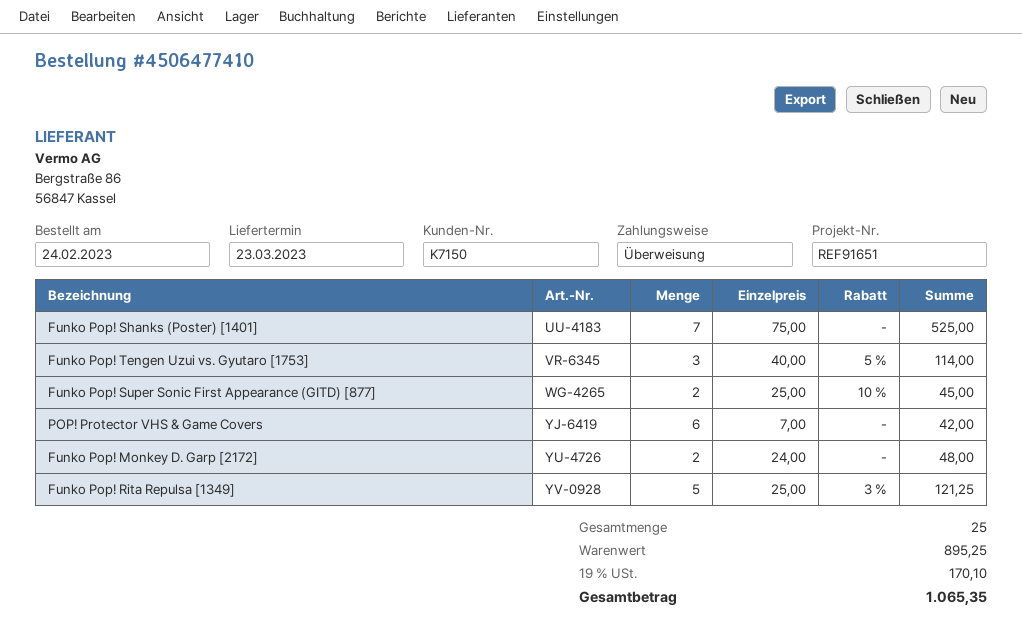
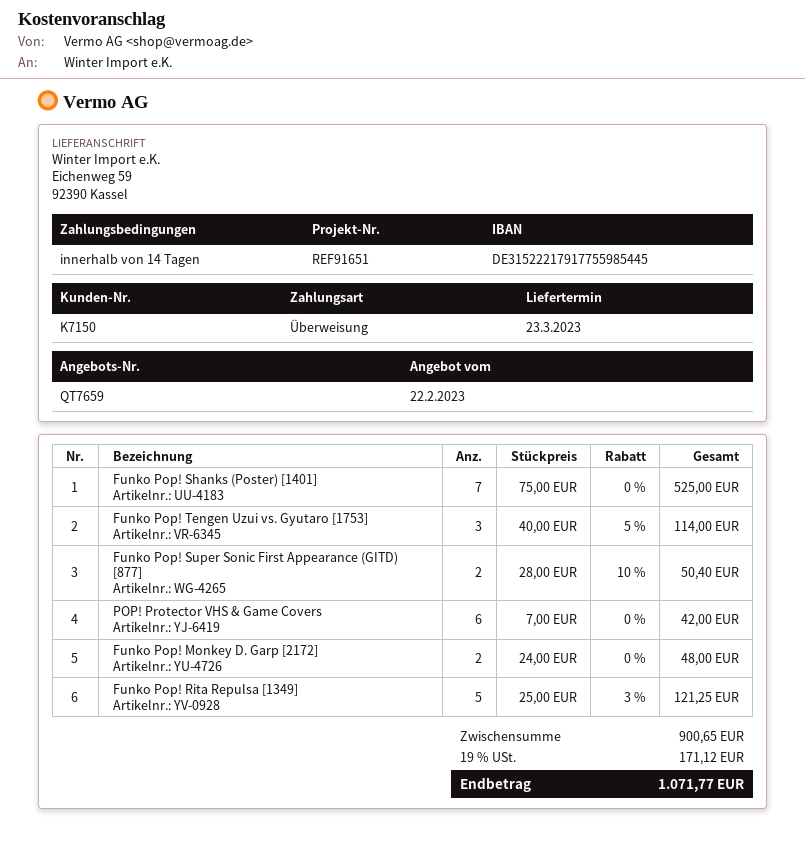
Funko Pop! Super Sonic First Appearance (GITD) [877]: 2 x 25.00 - 10% = 45.00 -> 2 x 28.00 - 10% = 50.40
subtotal: 895.25 -> 900.65
tax: 19% = 170.10 -> 19% = 171.12
total: 1065.35 -> 1071.77

